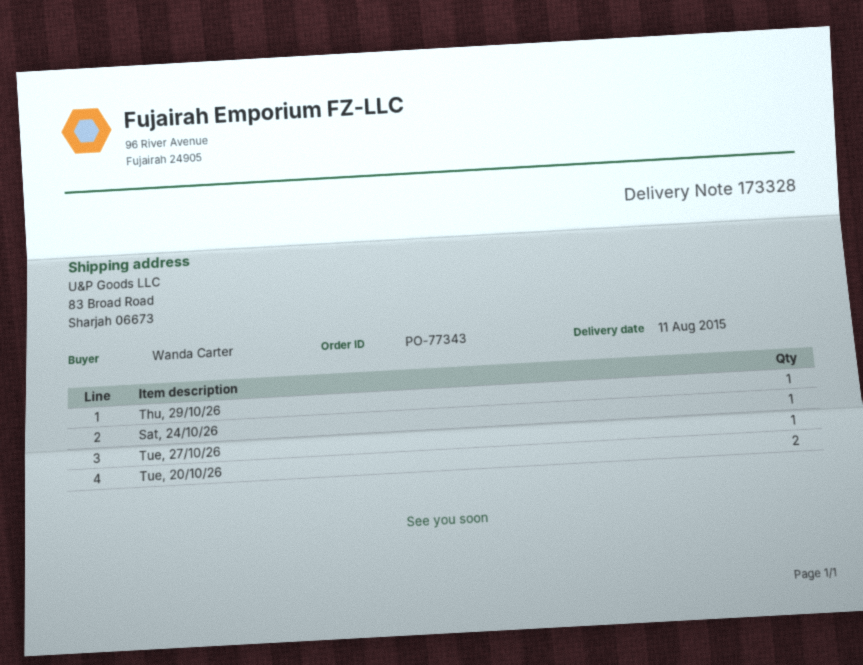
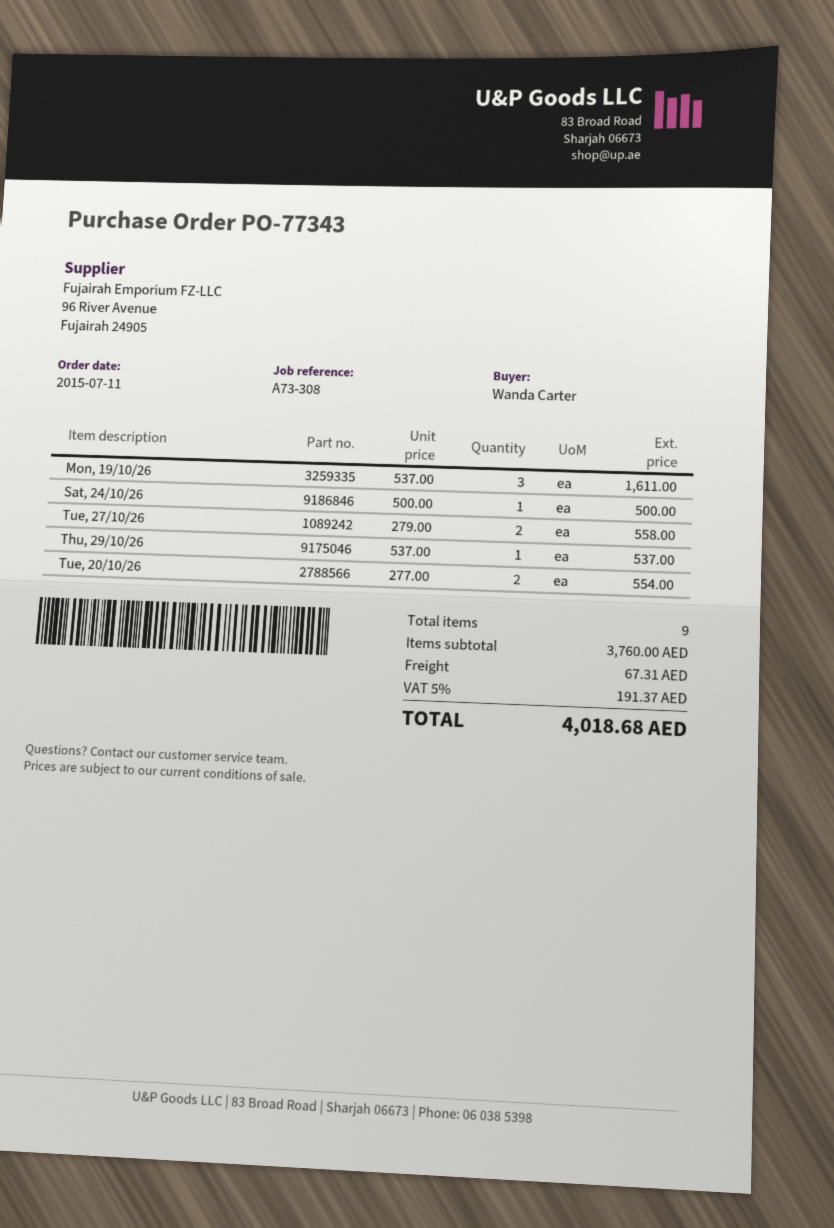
Tue, 27/10/26: 1 -> 2
Mon, 19/10/26: none -> 3

